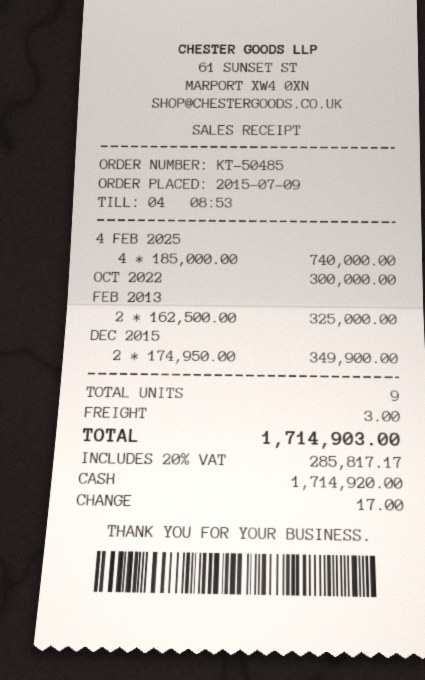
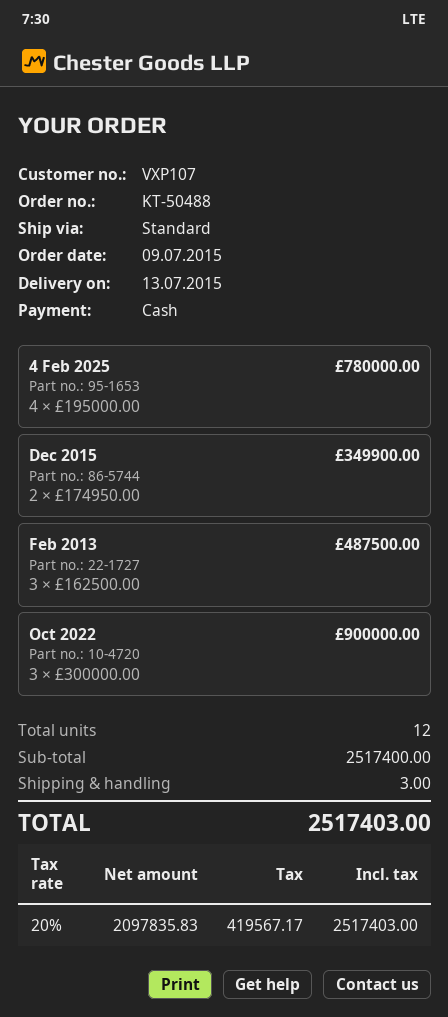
order number: KT-50485 -> KT-50488
4 FEB 2025: 4 x 185000.00 = 740000.00 -> 4 x 195000.00 = 780000.00
OCT 2022: 1 x 300000.00 = 300000.00 -> 3 x 300000.00 = 900000.00
FEB 2013: 2 x 162500.00 = 325000.00 -> 3 x 162500.00 = 487500.00
total quantity: 9 -> 12
tax: 20% = 285817.17 -> 20% = 419567.17
total: 1714903.00 -> 2517403.00

